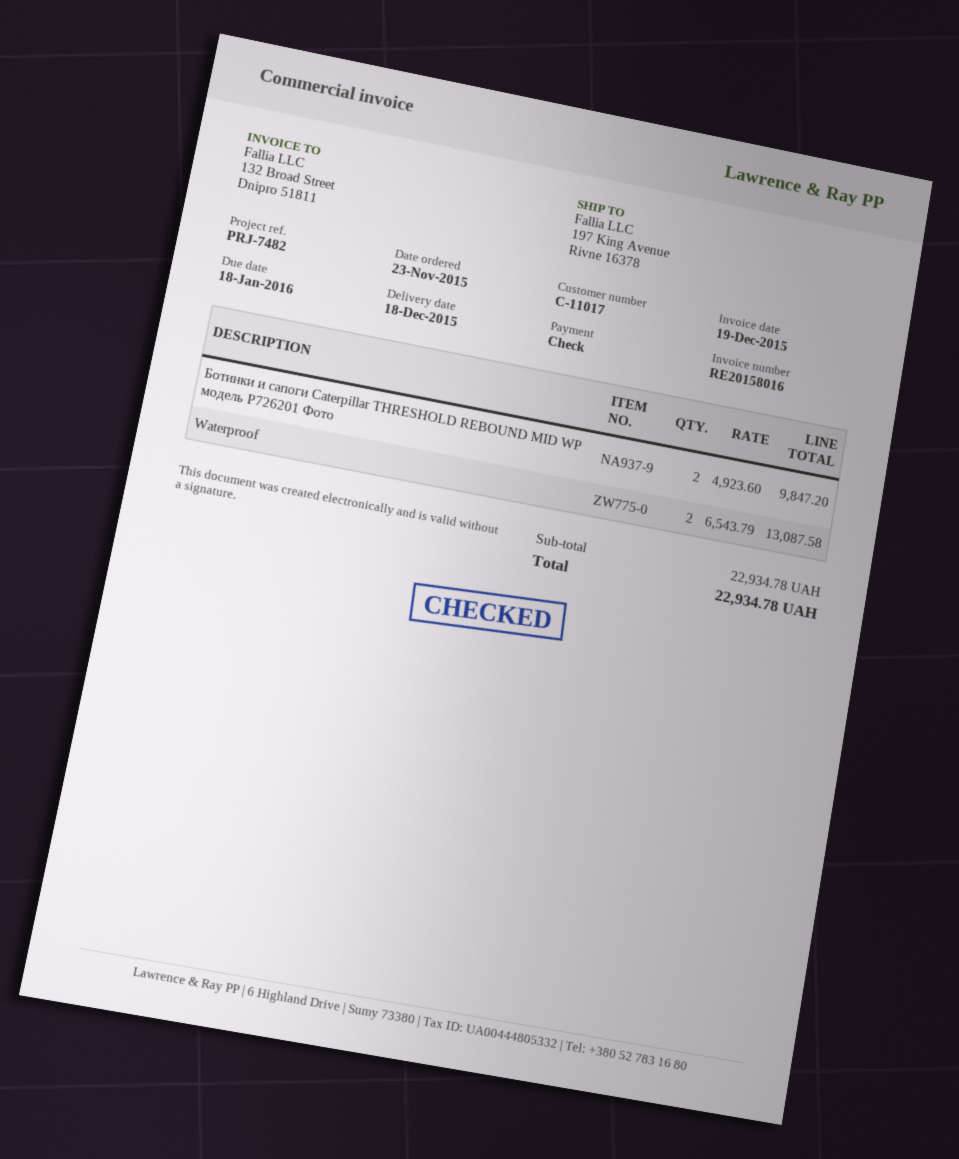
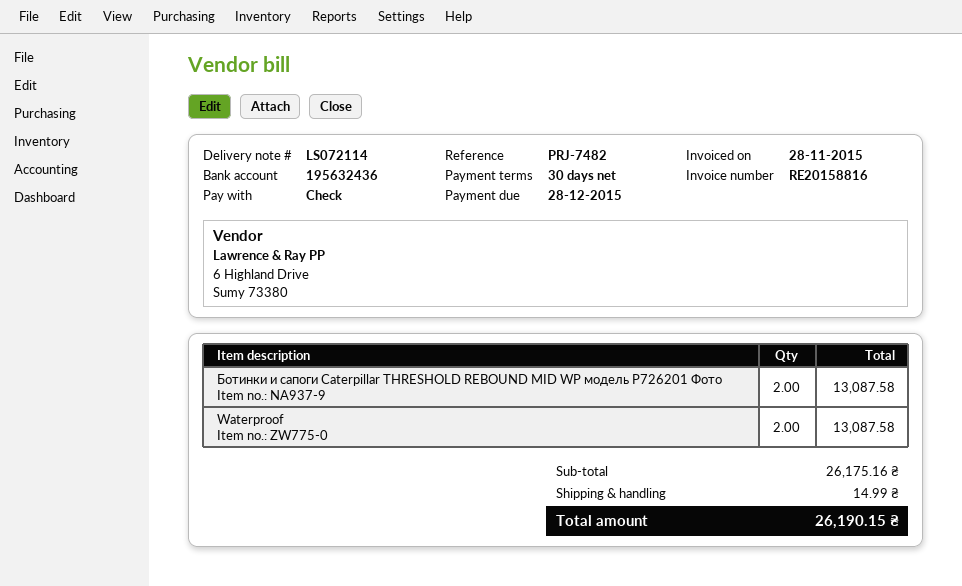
invoice number: RE20158016 -> RE20158816
invoice date: 2015-12-19 -> 2015-11-28
due date: 2016-01-18 -> 2015-12-28
Ботинки и сапоги Caterpillar THRESHOLD REBOUND MID WP модель P726201 Фото: 2 for 9847.20 -> 2 for 13087.58
subtotal: 22934.78 -> 26175.16
shipping: none -> 14.99
total: 22934.78 -> 26190.15

